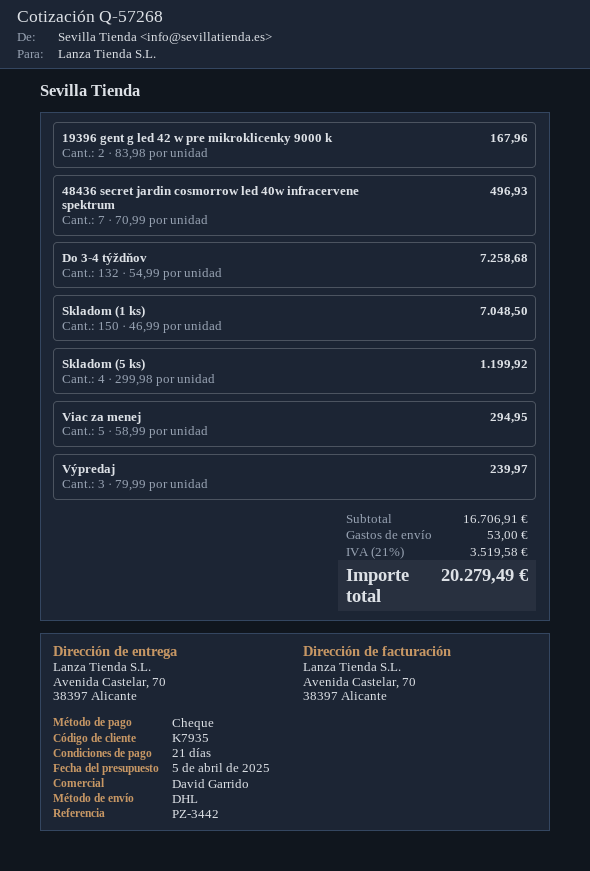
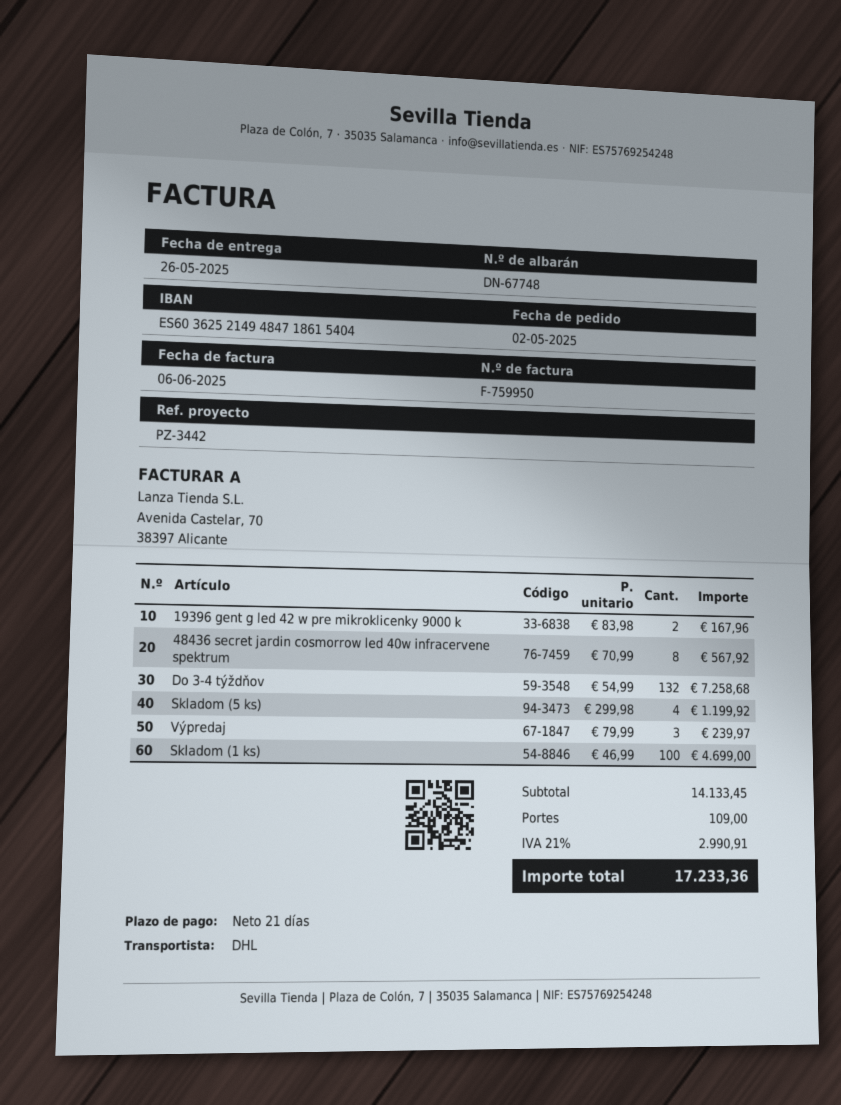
48436 secret jardin cosmorrow led 40w infracervene spektrum: 7 x 70.99 = 496.93 -> 8 x 70.99 = 567.92
Skladom (1 ks): 150 x 46.99 = 7048.50 -> 100 x 46.99 = 4699.00
Viac za menej: 5 x 58.99 = 294.95 -> none
subtotal: 16706.91 -> 14133.45
shipping: 53.00 -> 109.00
tax: 21% = 3519.58 -> 21% = 2990.91
total: 20279.49 -> 17233.36

